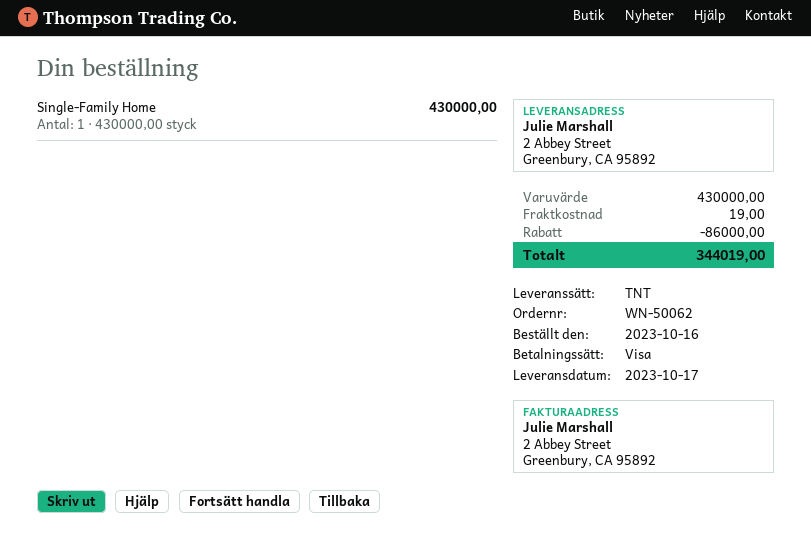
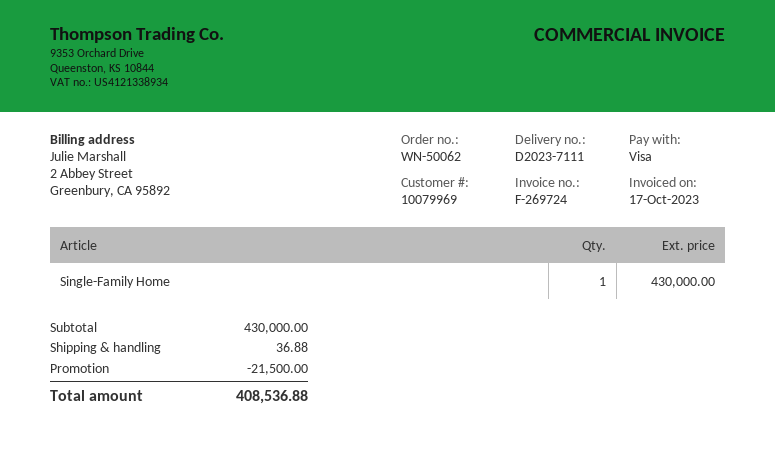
discount: 86000.00 -> 21500.00
shipping: 19.00 -> 36.88
total: 344019.00 -> 408536.88

